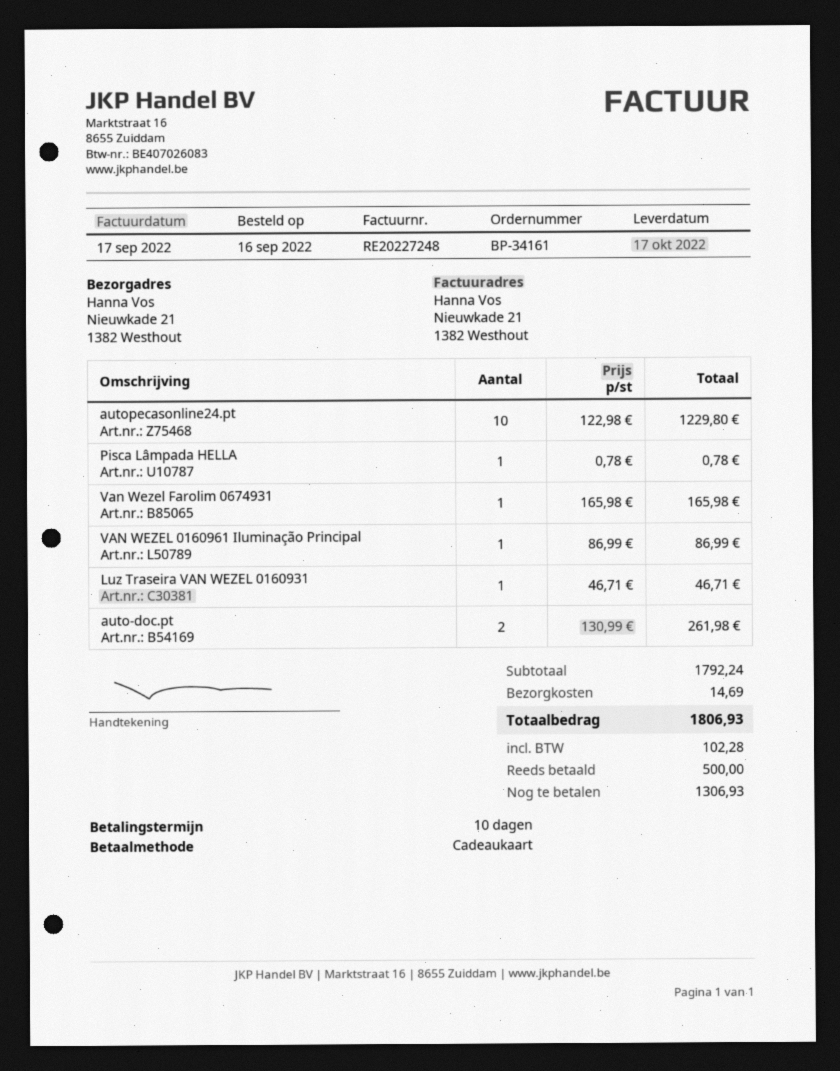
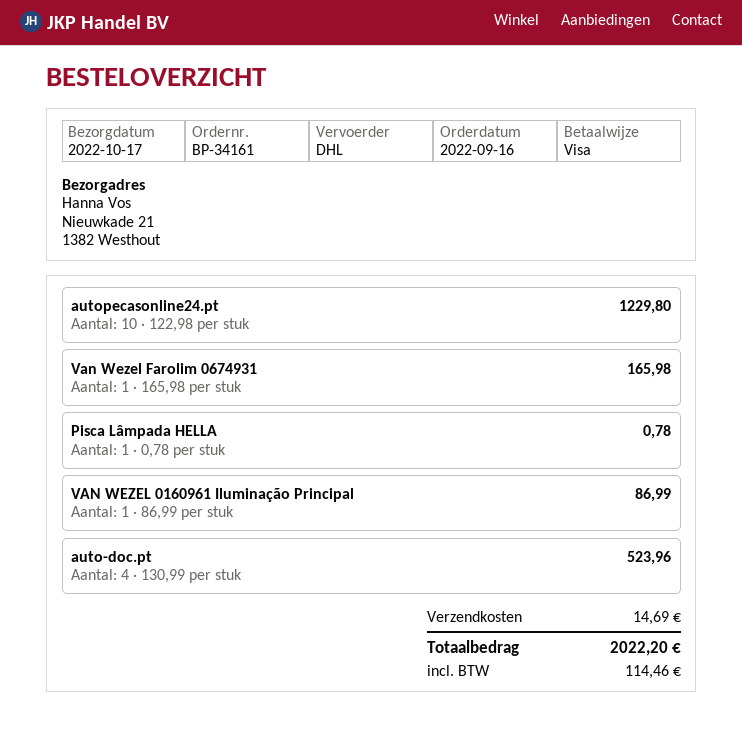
payment method: gift card -> Visa
Luz Traseira VAN WEZEL 0160931: 1 x 46.71 = 46.71 -> none
auto-doc.pt: 2 x 130.99 = 261.98 -> 4 x 130.99 = 523.96
tax: 102.28 -> 114.46
total: 1806.93 -> 2022.20

